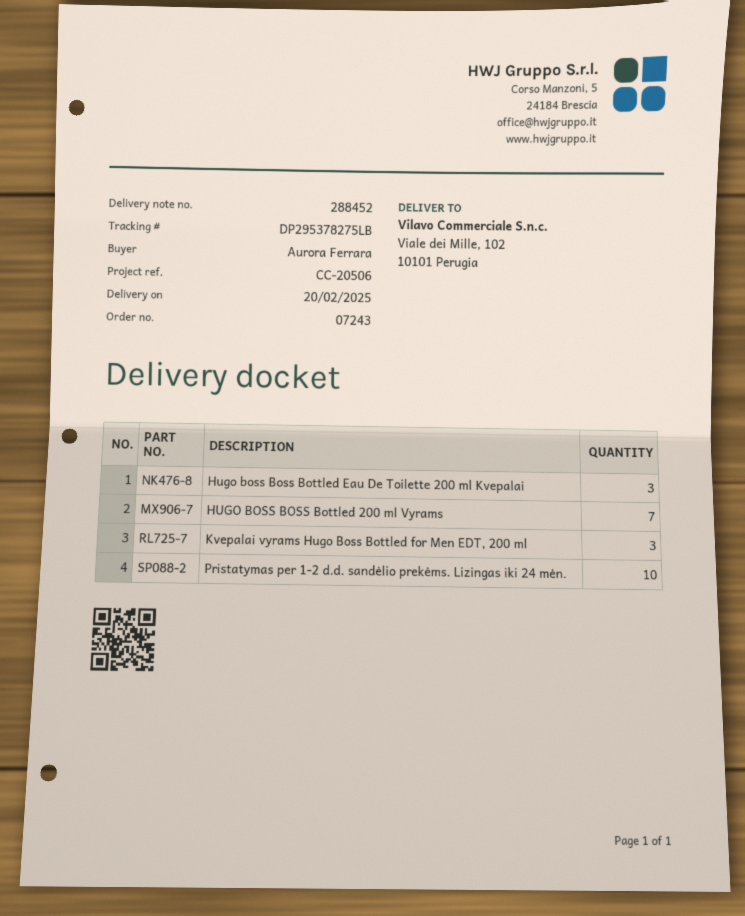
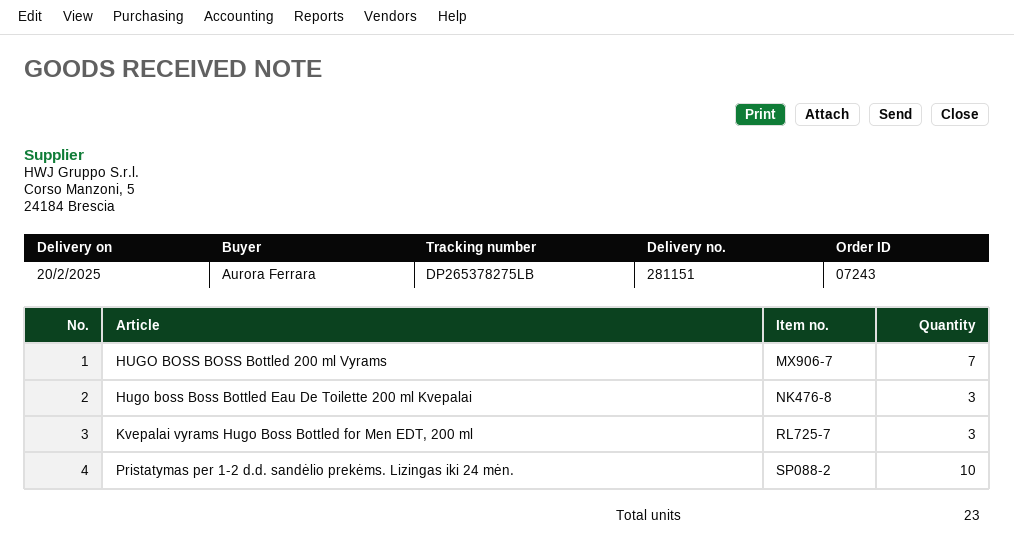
delivery note number: 288452 -> 281151
tracking number: DP295378275LB -> DP265378275LB

